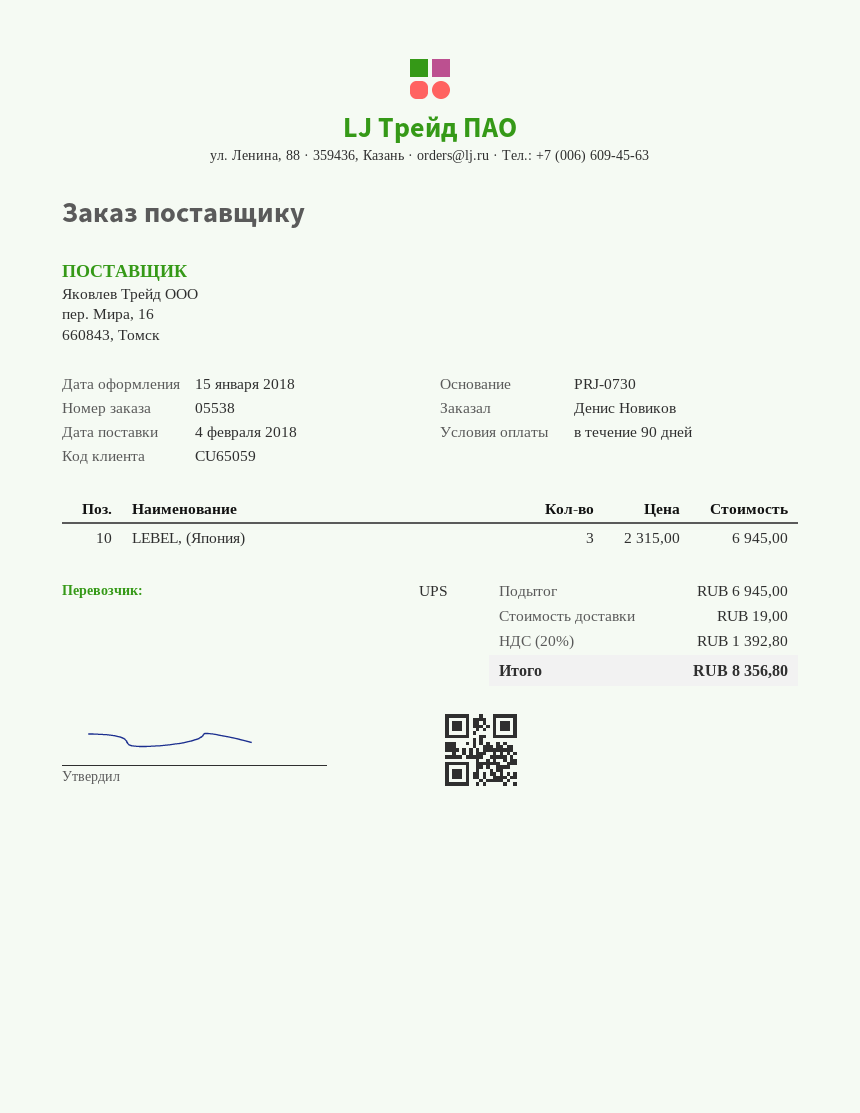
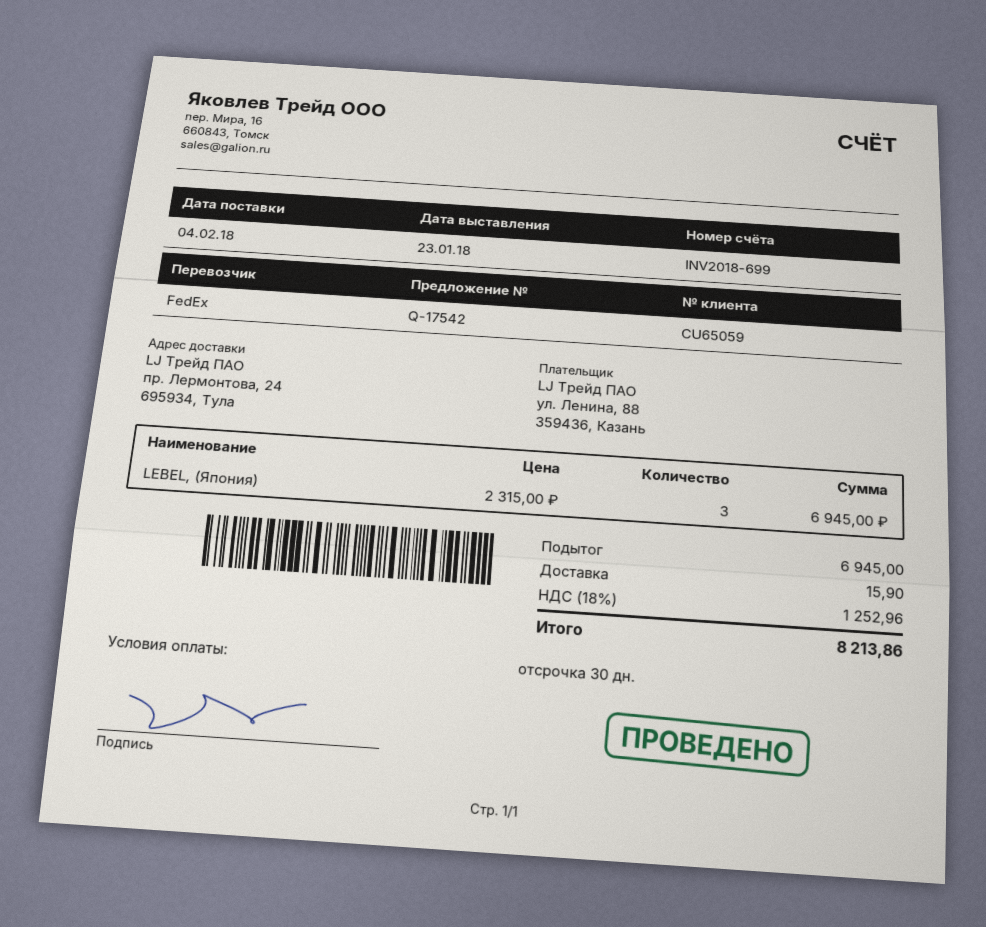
payment terms: 90 days -> 30 days
shipping method: UPS -> FedEx
shipping: 19.00 -> 15.90
tax: 20% = 1392.80 -> 18% = 1252.96
total: 8356.80 -> 8213.86

